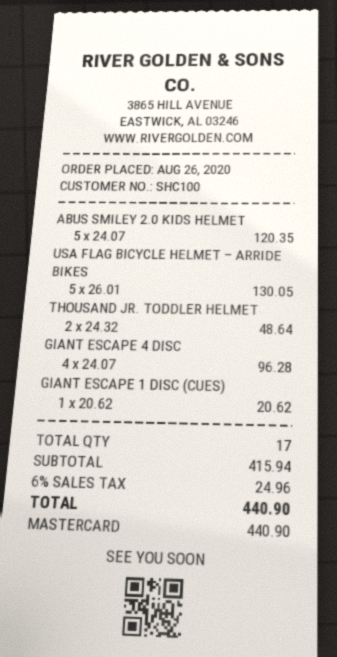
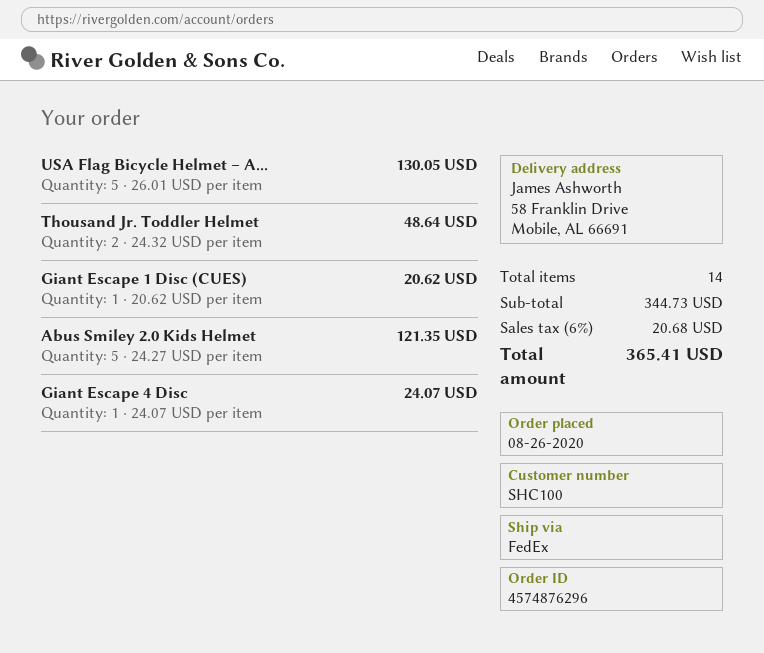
ABUS SMILEY 2.0 KIDS HELMET: 5 x 24.07 = 120.35 -> 5 x 24.27 = 121.35
GIANT ESCAPE 4 DISC: 4 x 24.07 = 96.28 -> 1 x 24.07 = 24.07
total quantity: 17 -> 14
subtotal: 415.94 -> 344.73
tax: 6% = 24.96 -> 6% = 20.68
total: 440.90 -> 365.41

